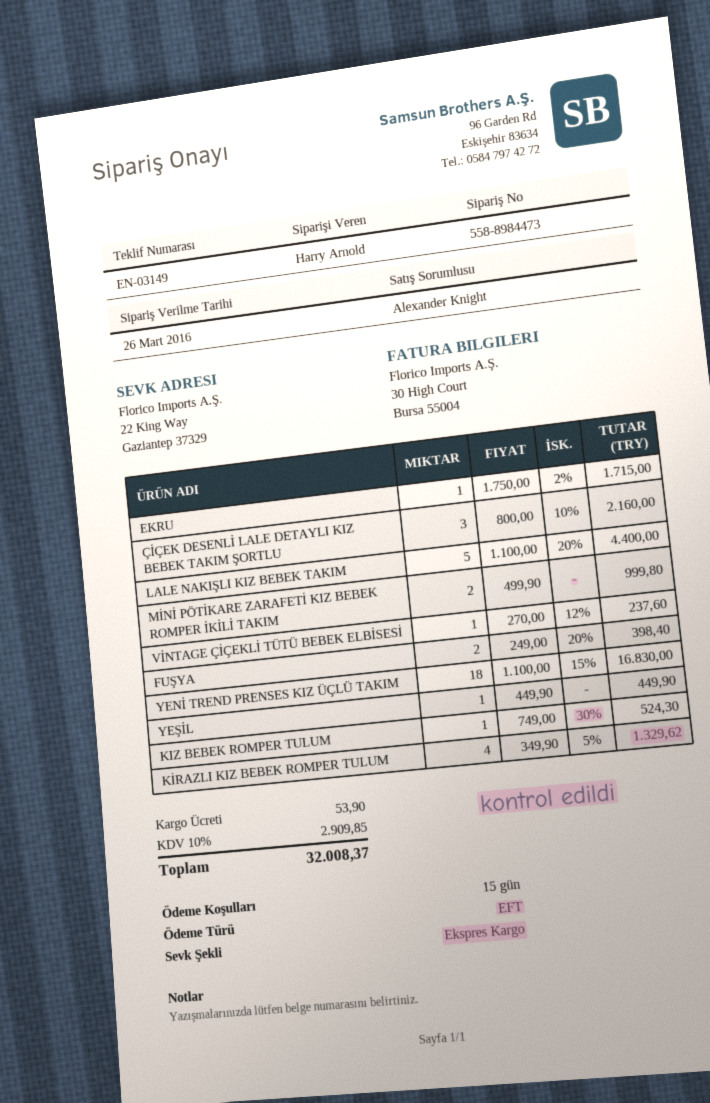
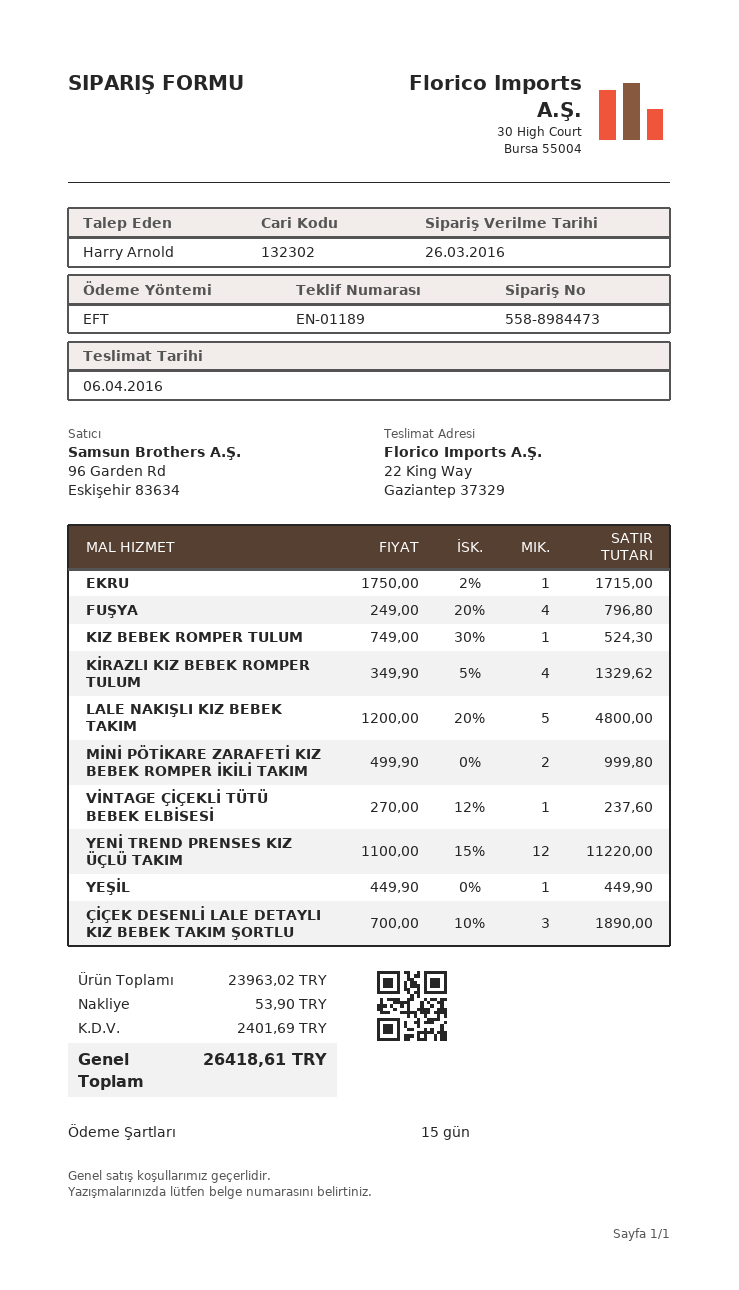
quote number: EN-03149 -> EN-01189
ÇİÇEK DESENLİ LALE DETAYLI KIZ BEBEK TAKIM ŞORTLU: 3 x 800.00 - 10% = 2160.00 -> 3 x 700.00 - 10% = 1890.00
LALE NAKIŞLI KIZ BEBEK TAKIM: 5 x 1100.00 - 20% = 4400.00 -> 5 x 1200.00 - 20% = 4800.00
FUŞYA: 2 x 249.00 - 20% = 398.40 -> 4 x 249.00 - 20% = 796.80
YENİ TREND PRENSES KIZ ÜÇLÜ TAKIM: 18 x 1100.00 - 15% = 16830.00 -> 12 x 1100.00 - 15% = 11220.00
tax: 2909.85 -> 2401.69
total: 32008.37 -> 26418.61

